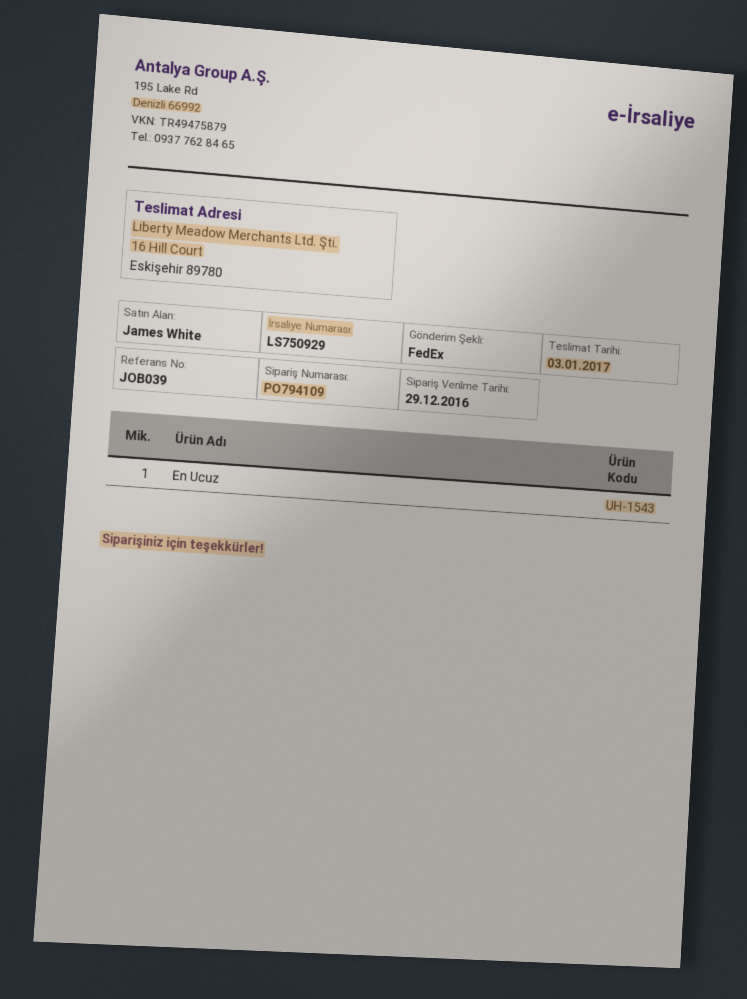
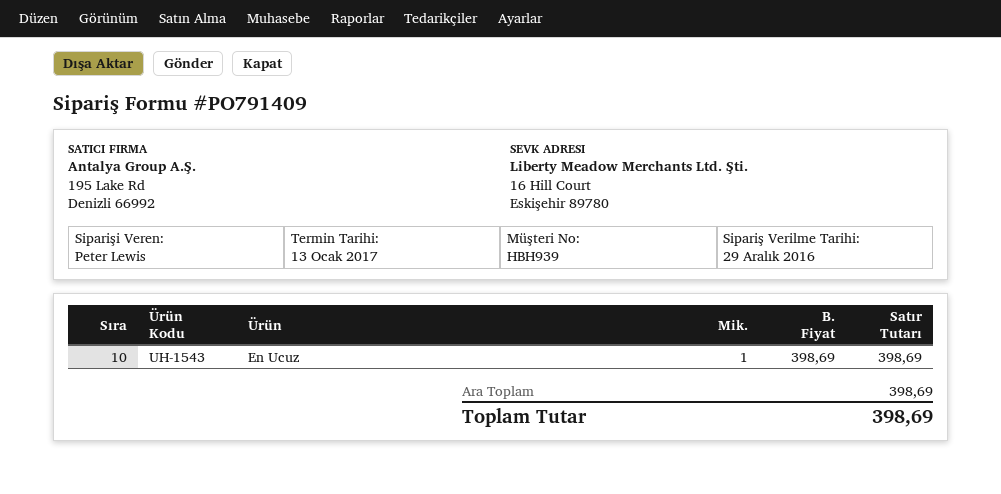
order number: PO794109 -> PO791409
delivery date: 2017-01-03 -> 2017-01-13
ordered by: James White -> Peter Lewis

